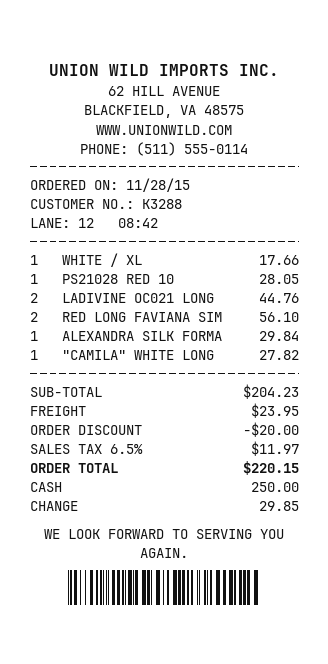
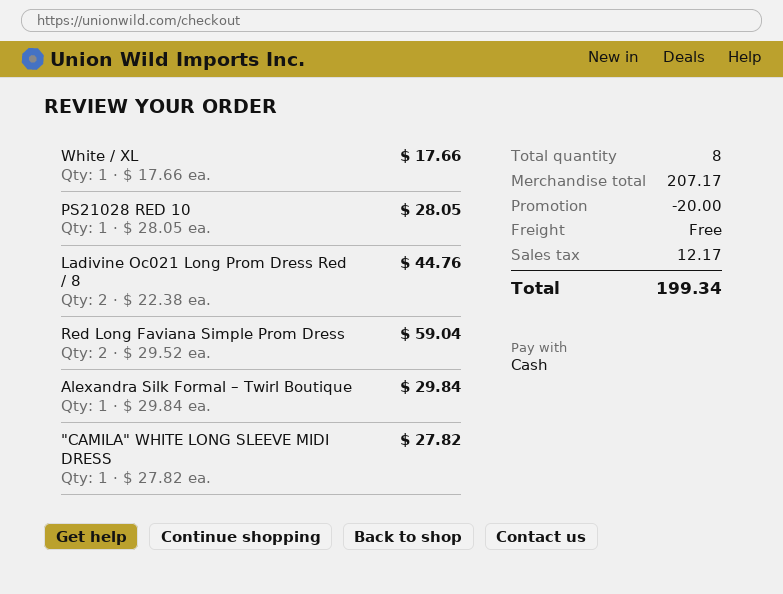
RED LONG FAVIANA SIM: 2 for 56.10 -> 2 for 59.04
subtotal: 204.23 -> 207.17
shipping: 23.95 -> 0.00
tax: 11.97 -> 12.17
total: 220.15 -> 199.34

